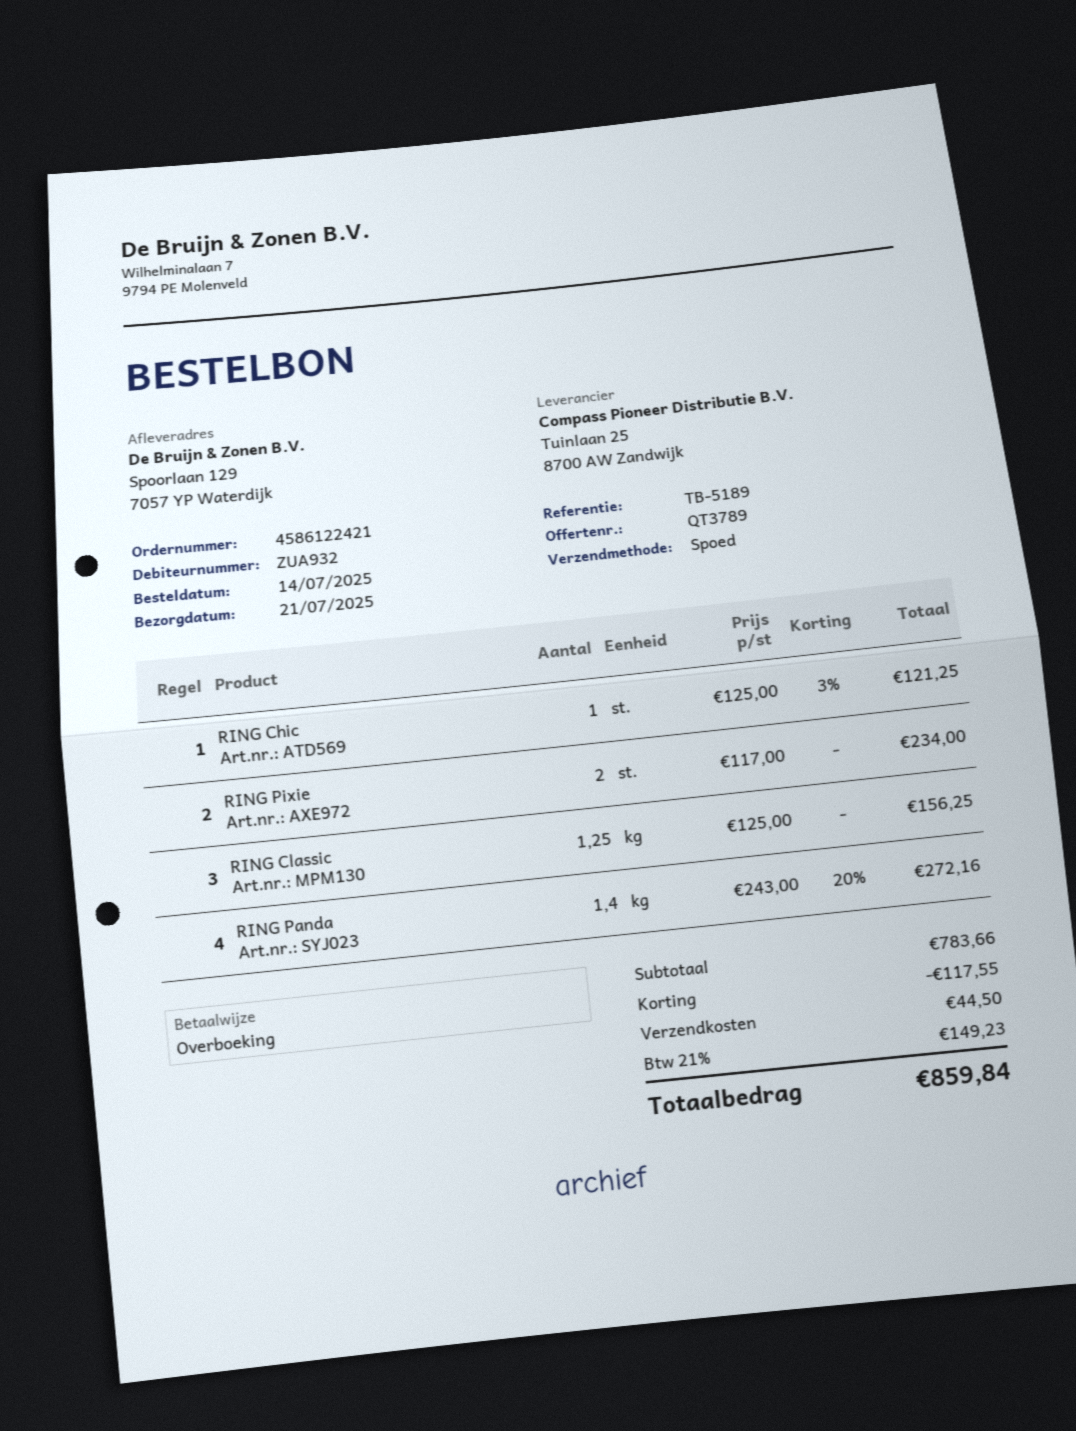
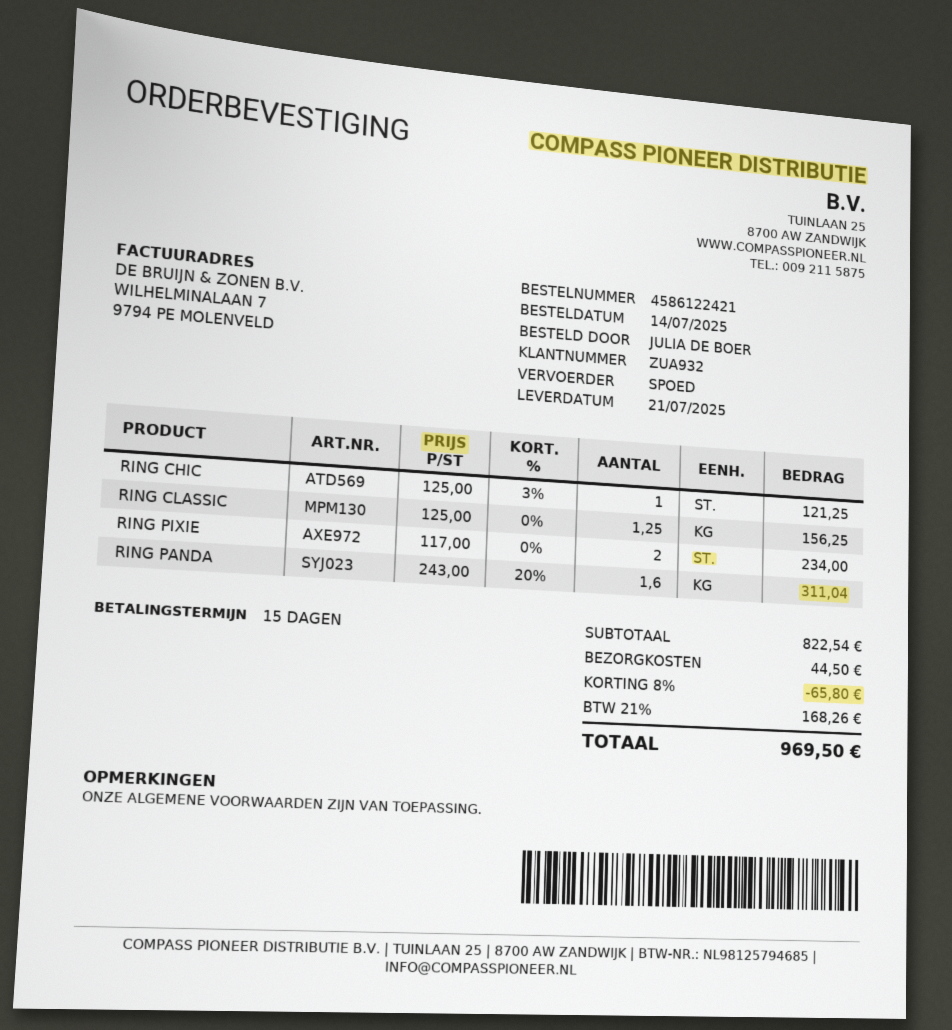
RING Panda: 1.4 x 243.00 - 20% = 272.16 -> 1.6 x 243.00 - 20% = 311.04
subtotal: 783.66 -> 822.54
discount: 117.55 -> 65.80
tax: 21% = 149.23 -> 21% = 168.26
total: 859.84 -> 969.50

